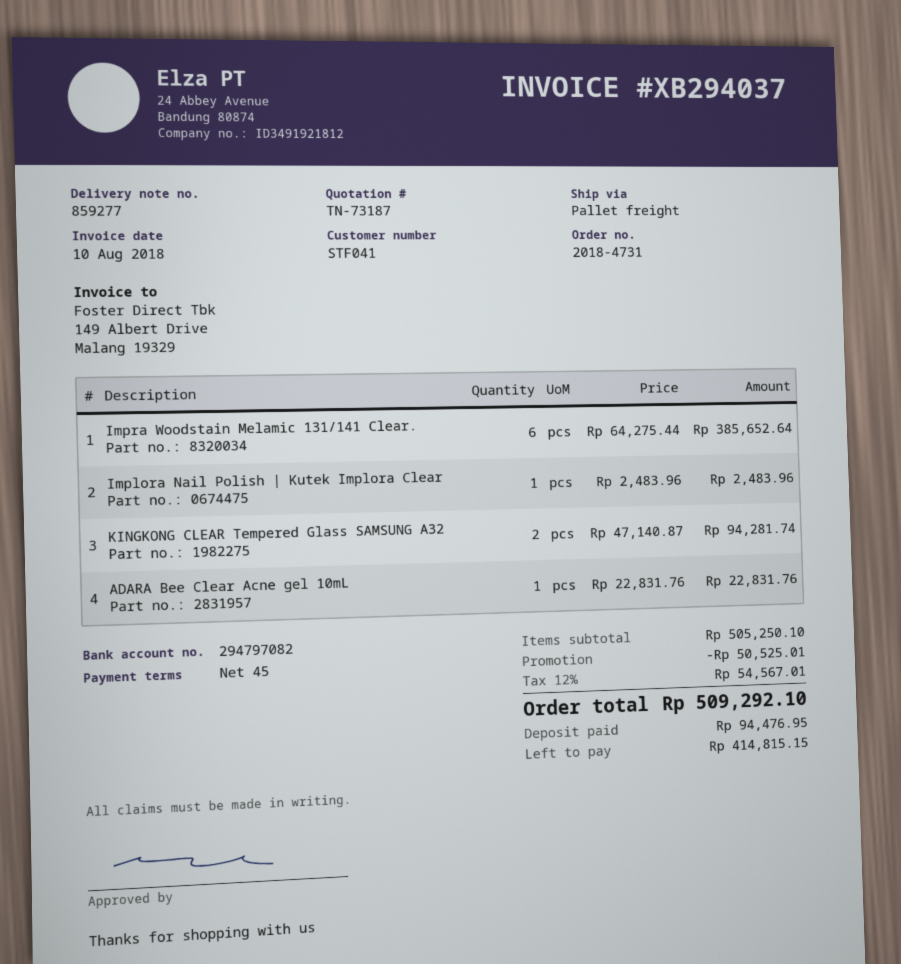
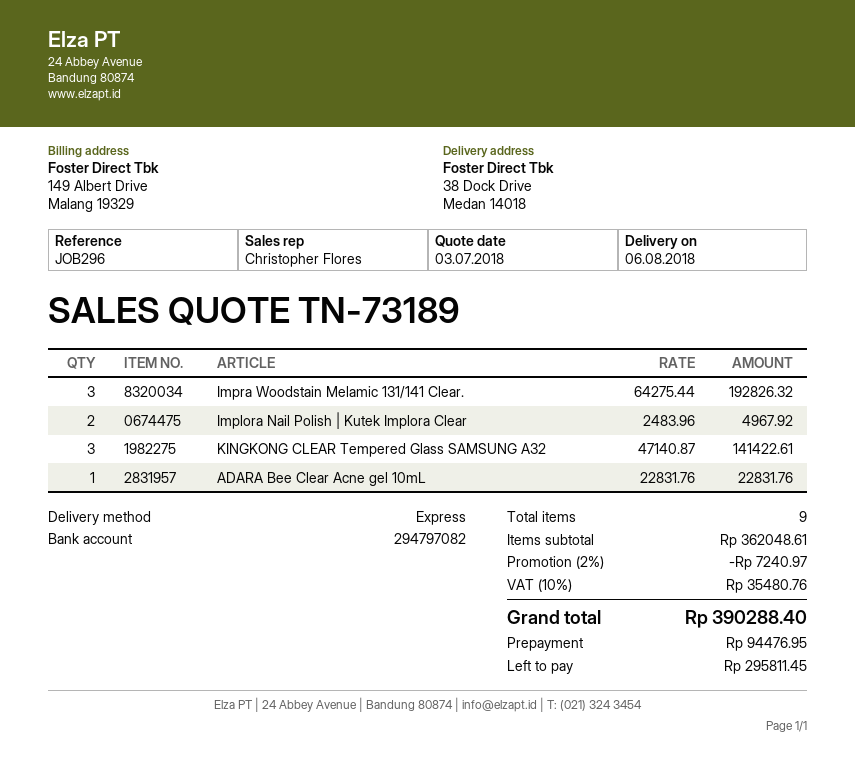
quote number: TN-73187 -> TN-73189
shipping method: pallet freight -> express
Impra Woodstain Melamic 131/141 Clear.: 6 x 64275.44 = 385652.64 -> 3 x 64275.44 = 192826.32
Implora Nail Polish | Kutek Implora Clear: 1 x 2483.96 = 2483.96 -> 2 x 2483.96 = 4967.92
KINGKONG CLEAR Tempered Glass SAMSUNG A32: 2 x 47140.87 = 94281.74 -> 3 x 47140.87 = 141422.61
subtotal: 505250.10 -> 362048.61
discount: 50525.01 -> 7240.97
tax: 12% = 54567.01 -> 10% = 35480.76
total: 509292.10 -> 390288.40
balance: 414815.15 -> 295811.45

